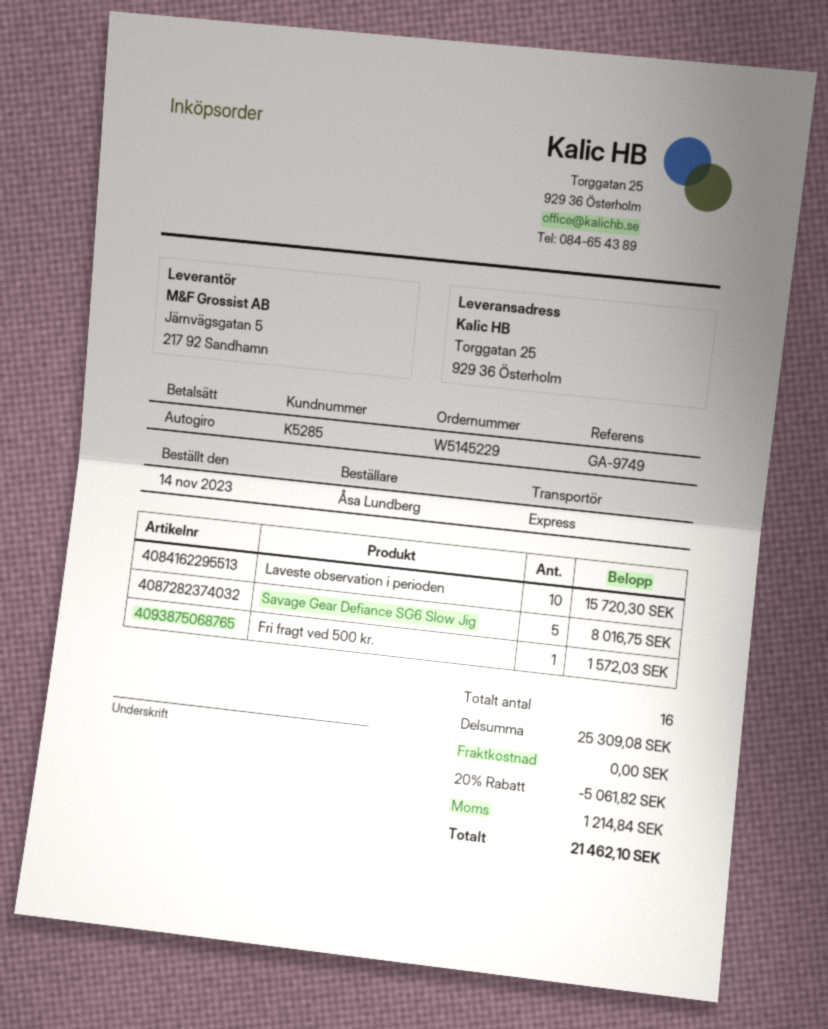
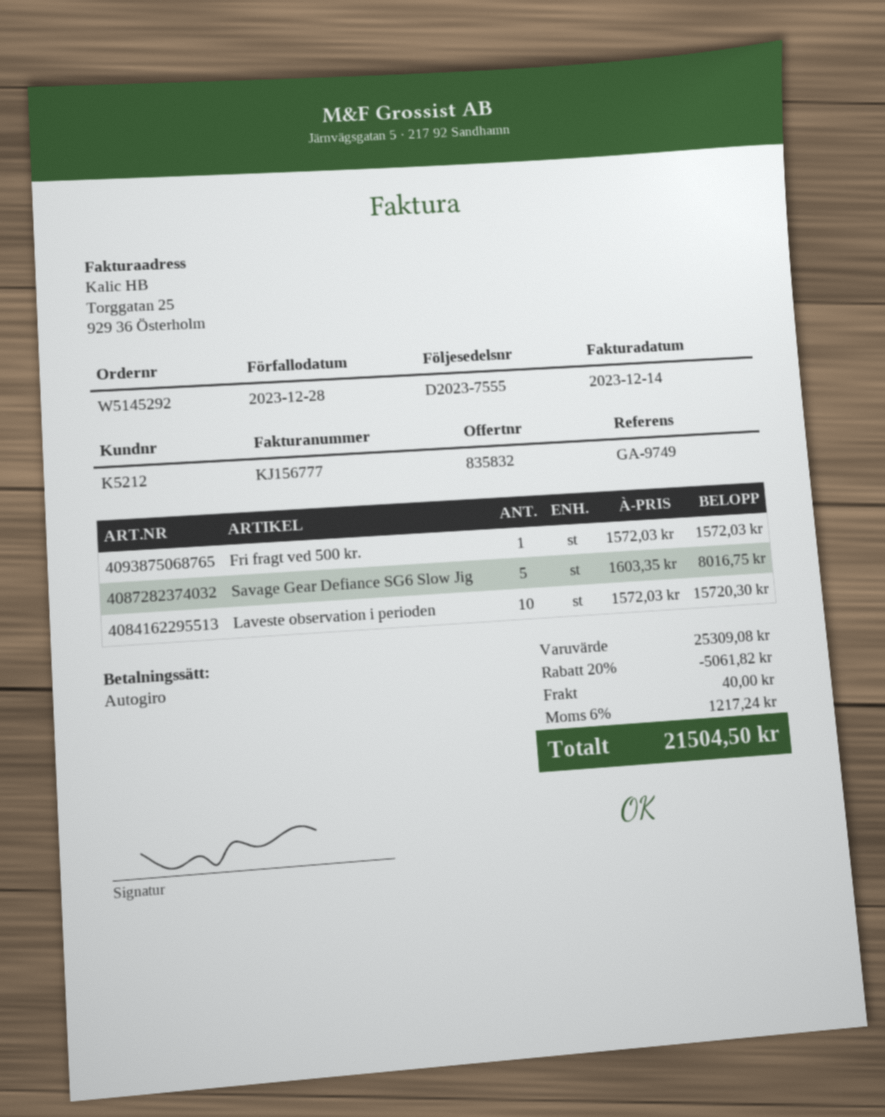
order number: W5145229 -> W5145292
customer number: K5285 -> K5212
shipping: 0.00 -> 40.00
tax: 1214.84 -> 1217.24
total: 21462.10 -> 21504.50

